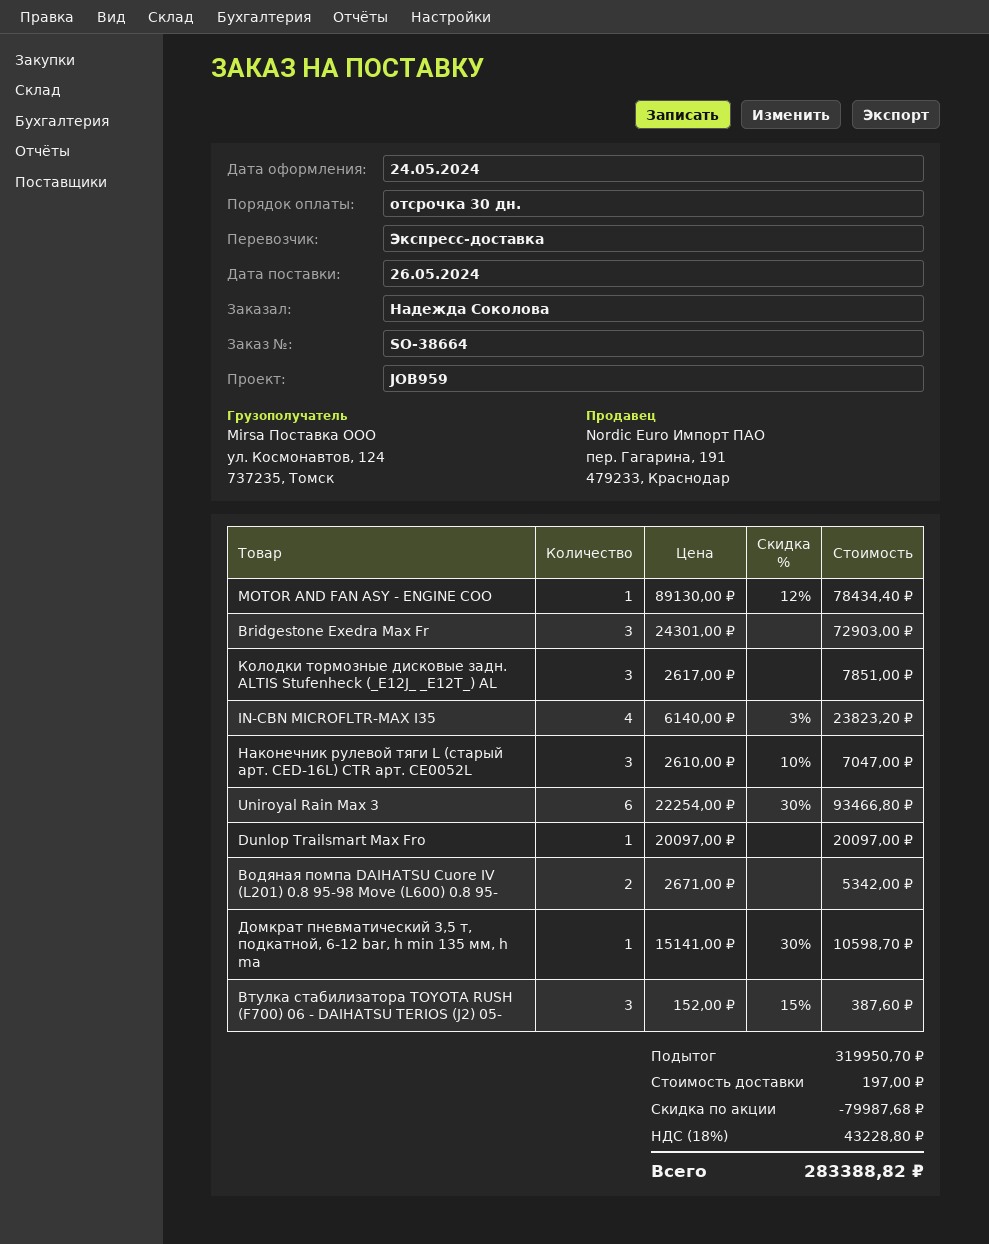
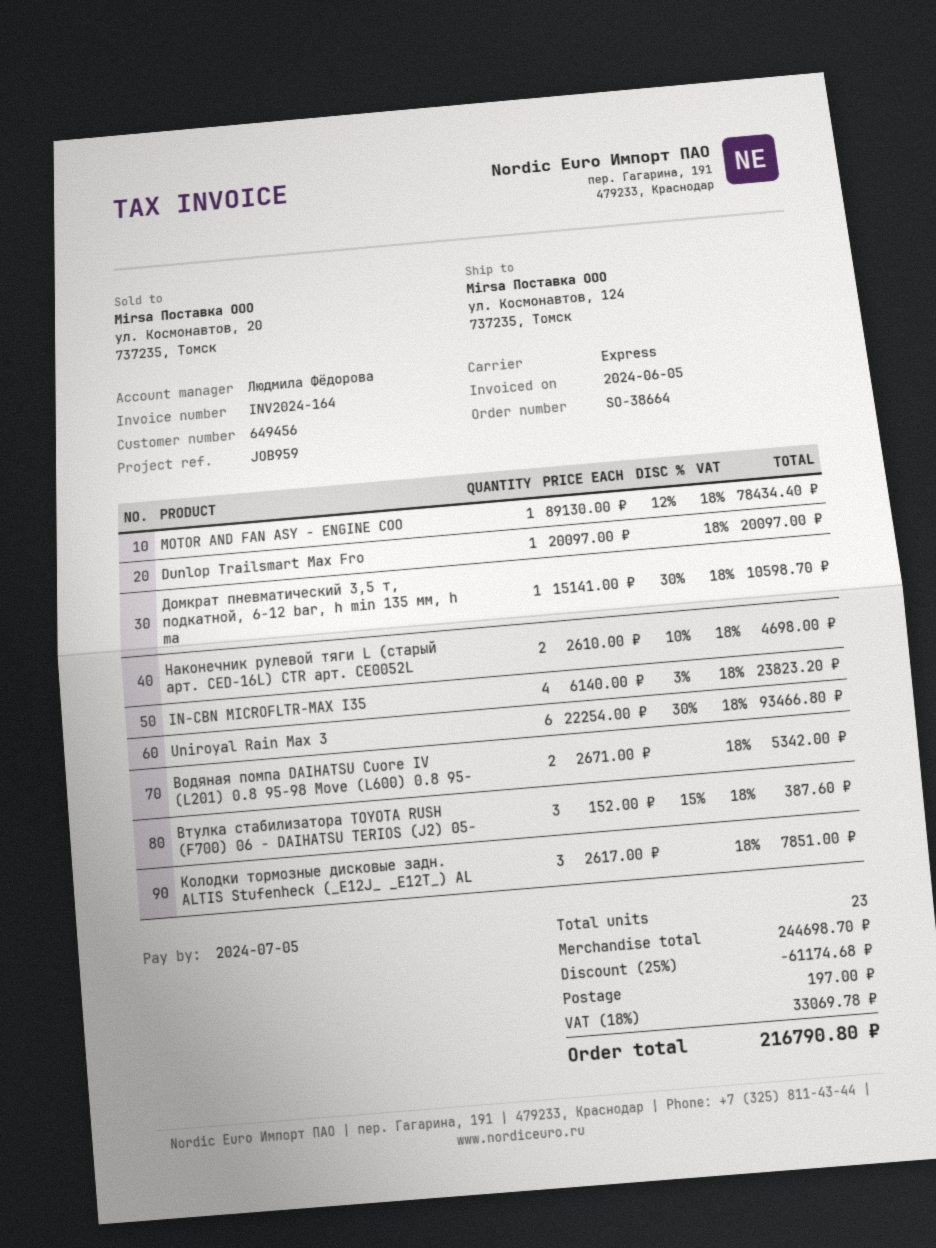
Bridgestone Exedra Max Fr: 3 x 24301.00 = 72903.00 -> none
Наконечник рулевой тяги L (старый арт. CED-16L) CTR арт. CE0052L: 3 x 2610.00 - 10% = 7047.00 -> 2 x 2610.00 - 10% = 4698.00
subtotal: 319950.70 -> 244698.70
discount: 79987.68 -> 61174.68
tax: 18% = 43228.80 -> 18% = 33069.78
total: 283388.82 -> 216790.80

